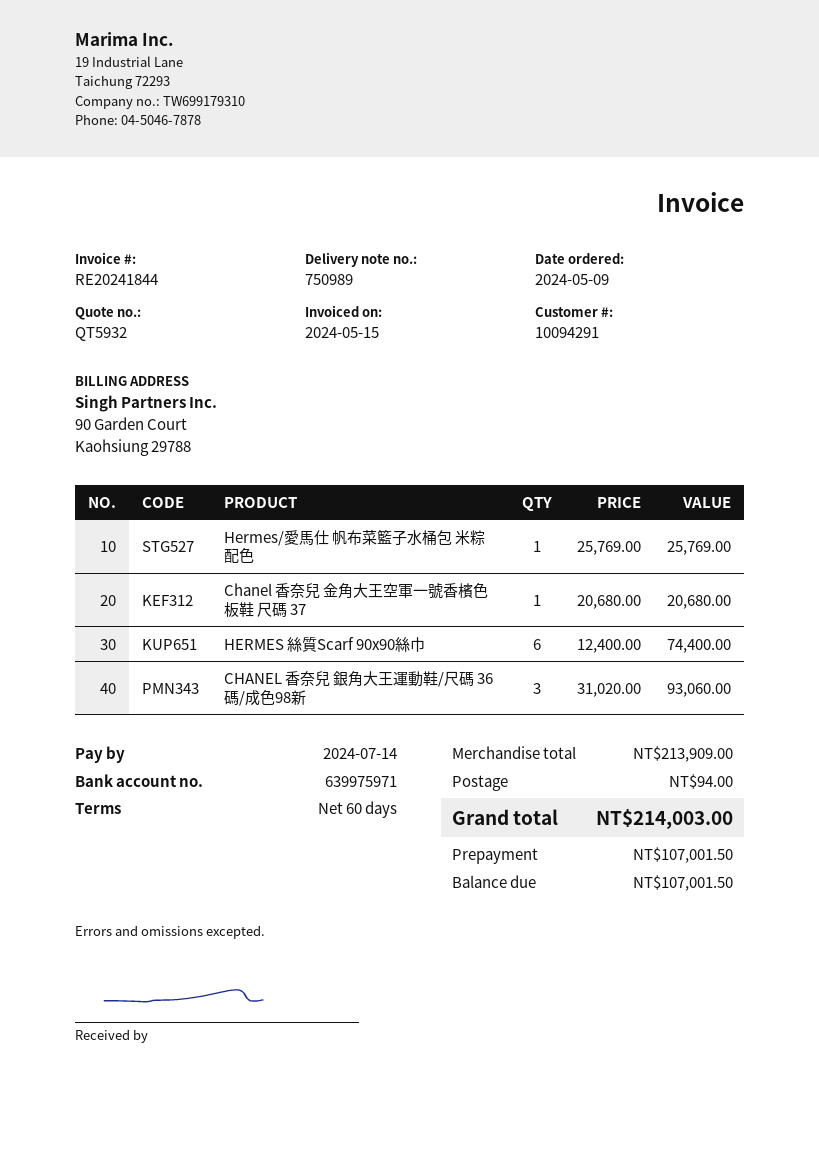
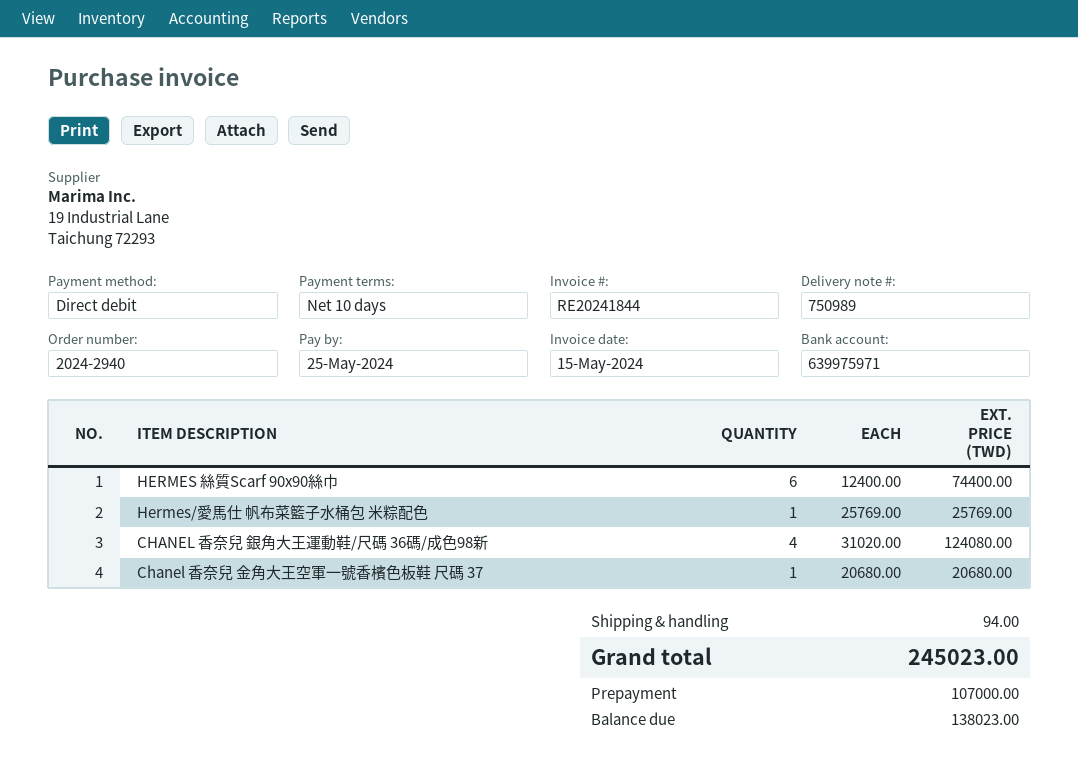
payment terms: 60 days -> 10 days
due date: 2024-07-14 -> 2024-05-25
CHANEL 香奈兒 銀角大王運動鞋/尺碼 36碼/成色98新: 3 x 31020.00 = 93060.00 -> 4 x 31020.00 = 124080.00
total: 214003.00 -> 245023.00
deposit: 107001.50 -> 107000.00
balance: 107001.50 -> 138023.00

